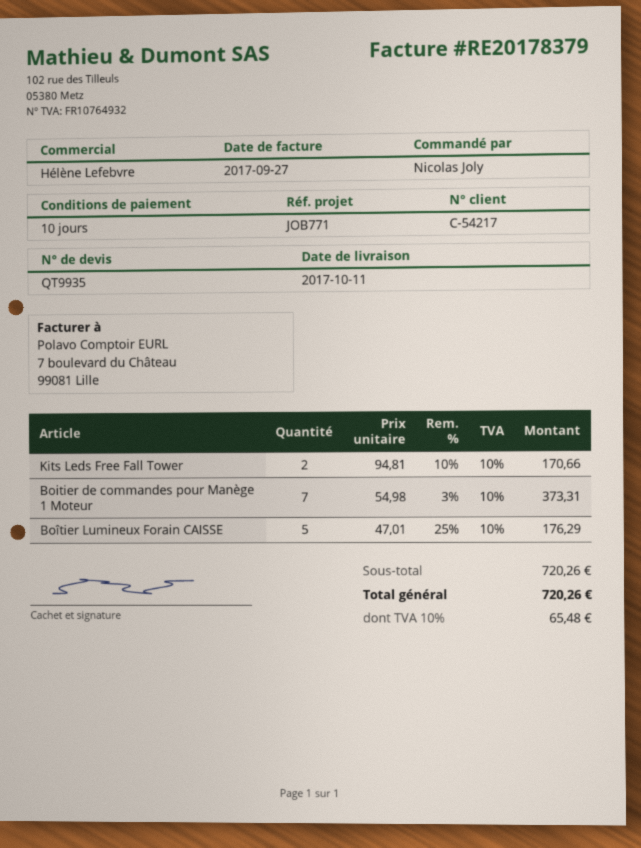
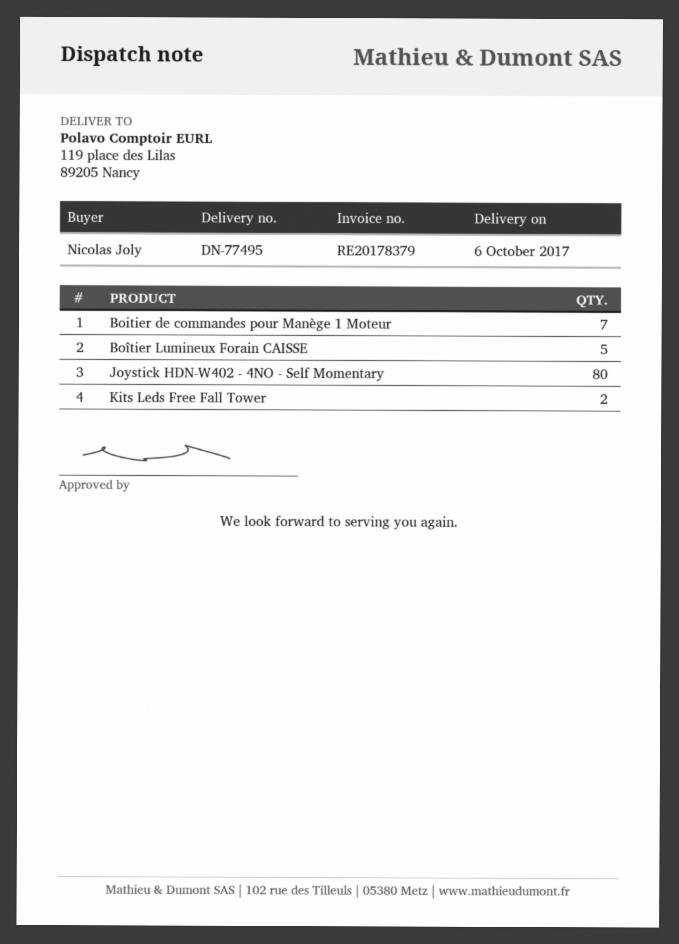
delivery date: 2017-10-11 -> 2017-10-06
Joystick HDN-W402 - 4NO - Self Momentary: none -> 80

